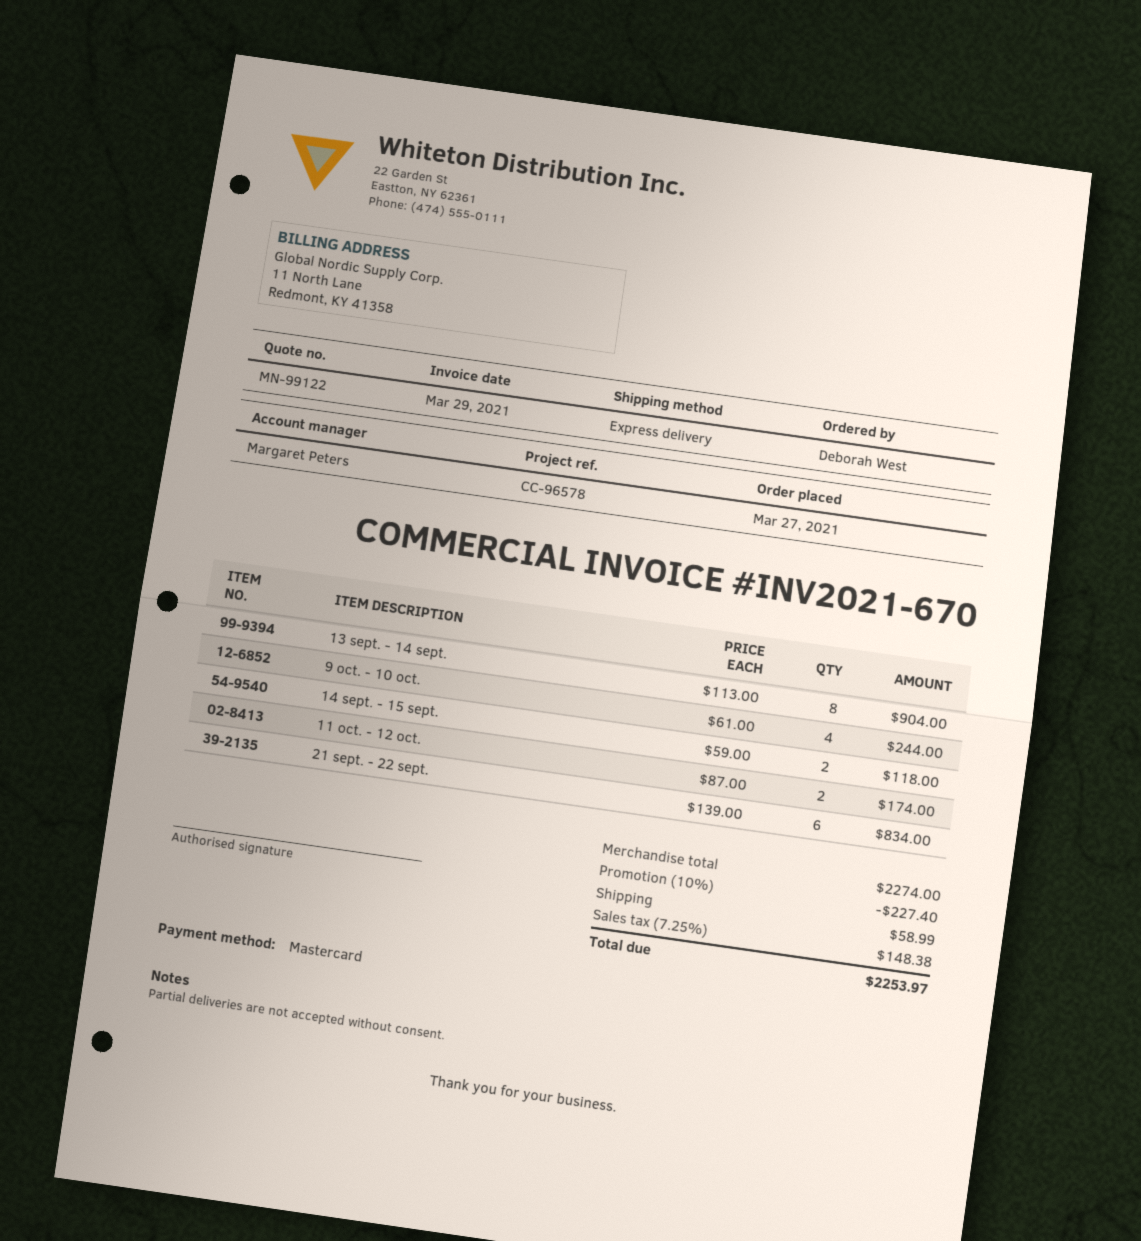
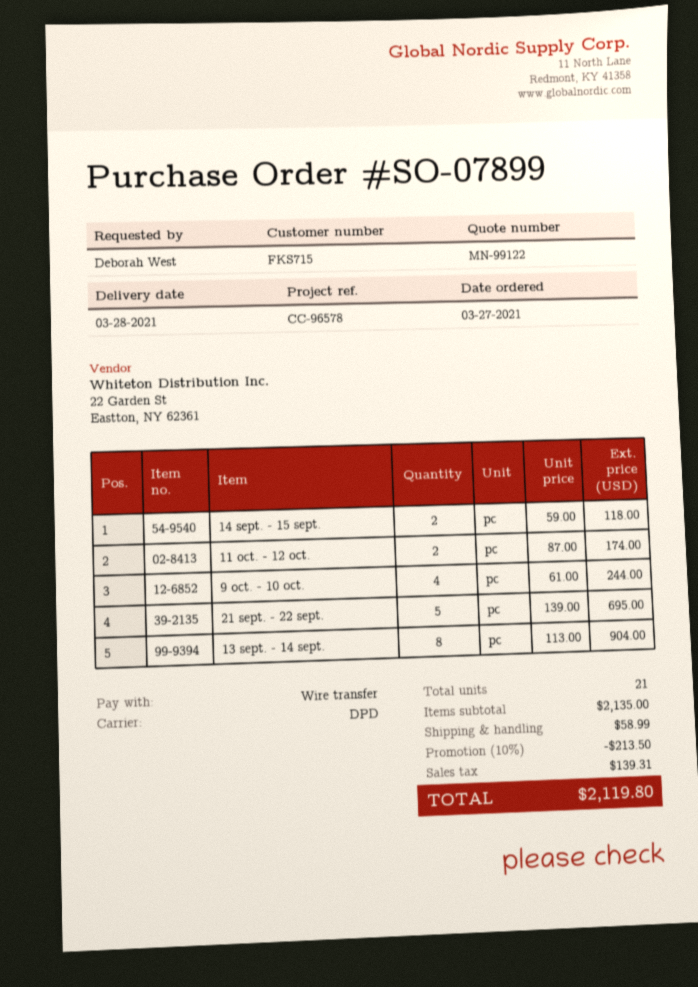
payment method: Mastercard -> bank transfer
shipping method: express -> DPD
21 sept. - 22 sept.: 6 x 139.00 = 834.00 -> 5 x 139.00 = 695.00
subtotal: 2274.00 -> 2135.00
discount: 10% = 227.40 -> 10% = 213.50
tax: 148.38 -> 139.31
total: 2253.97 -> 2119.80

